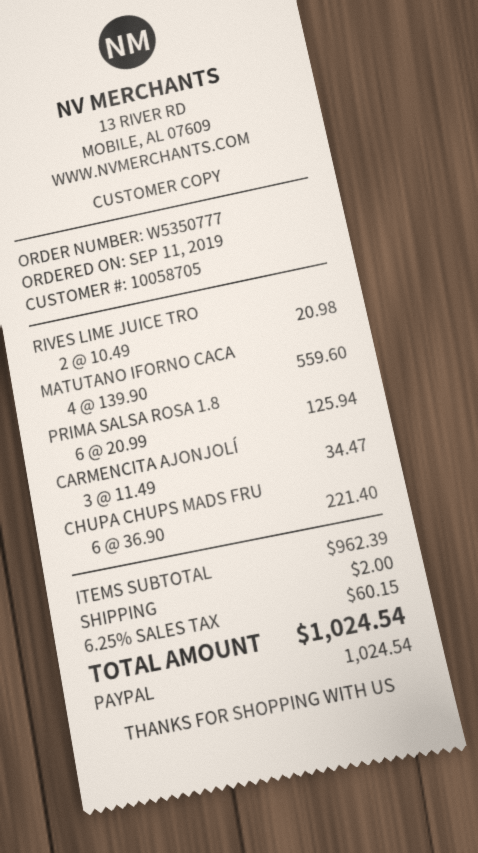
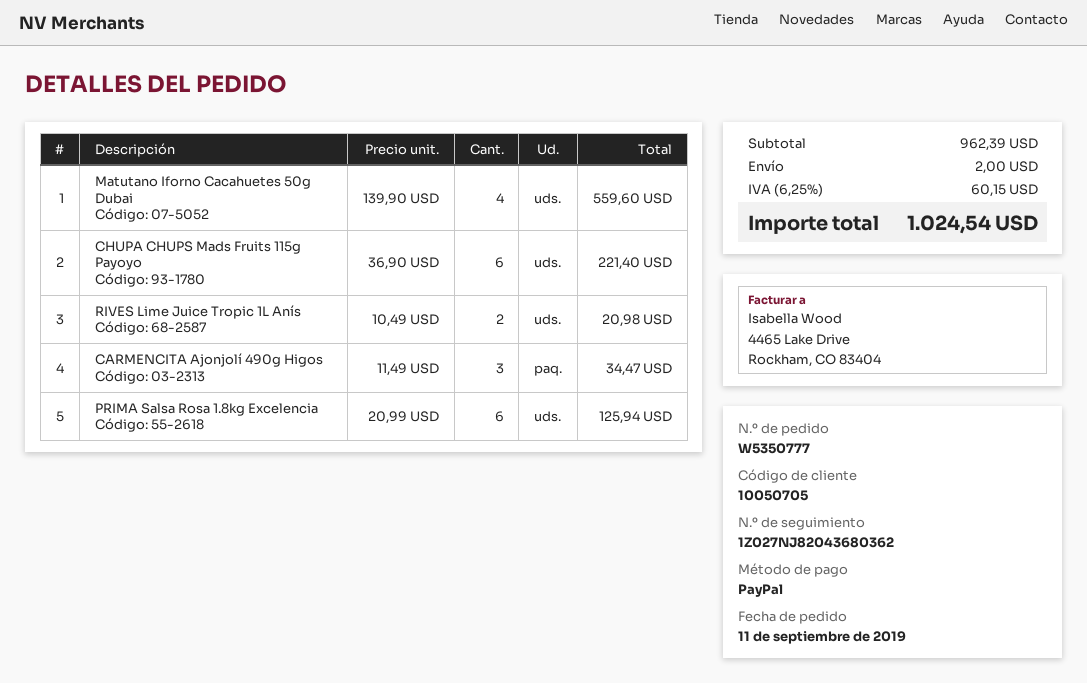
customer number: 10058705 -> 10050705

